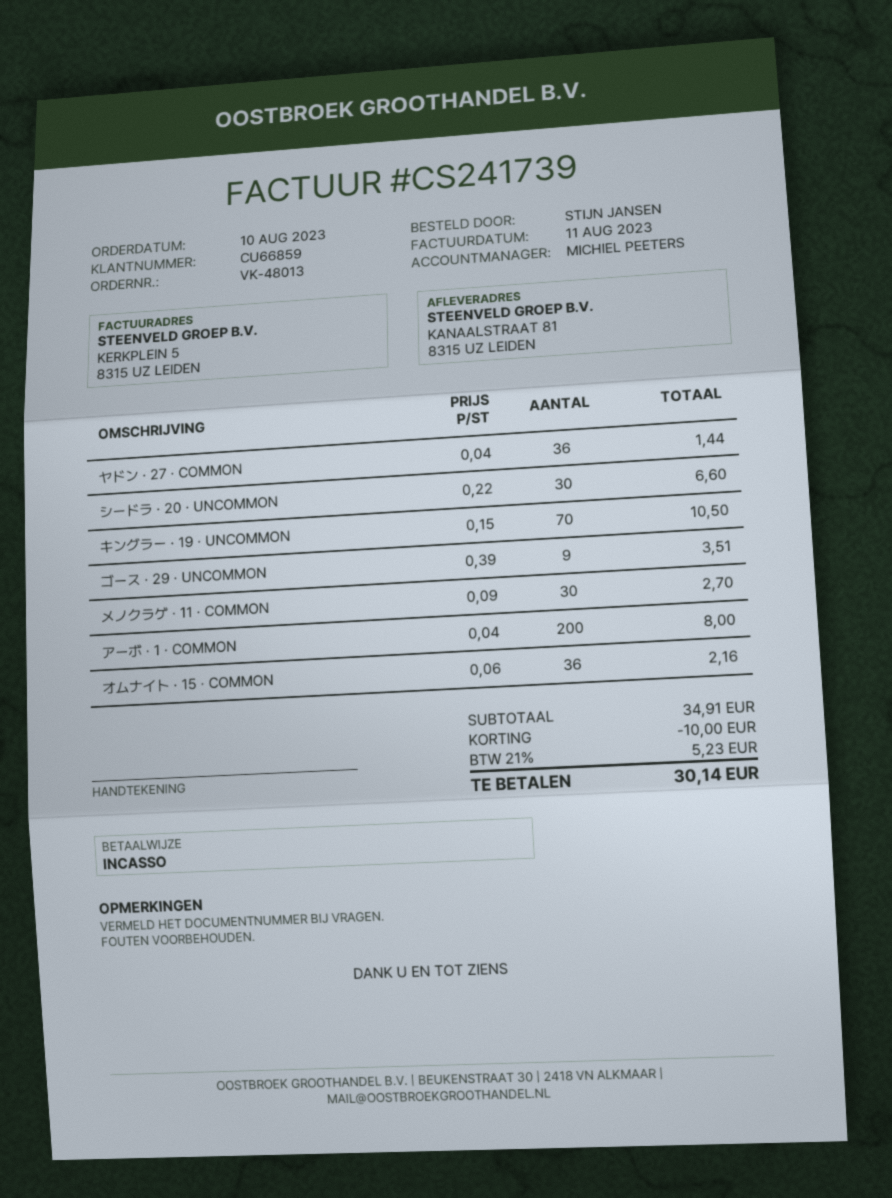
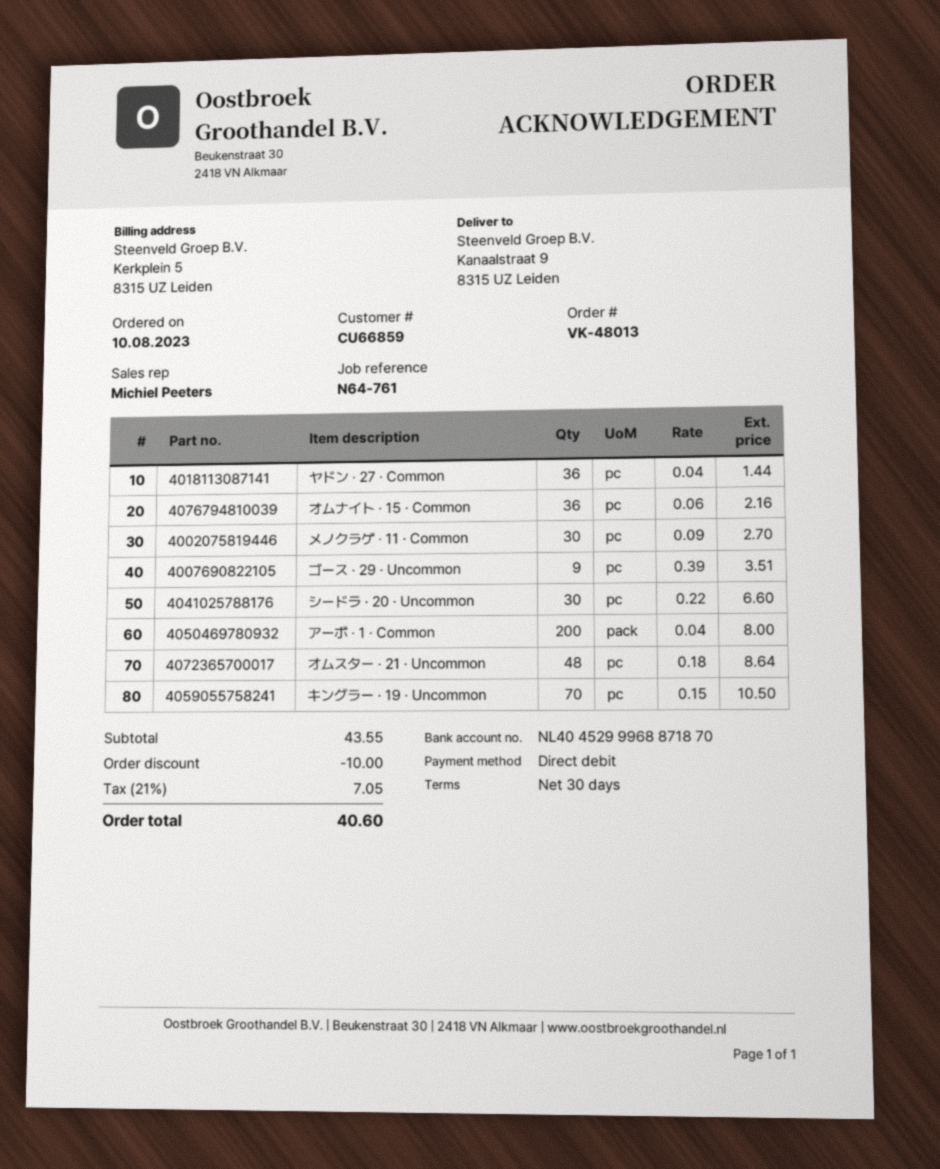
ship to: KANAALSTRAAT 81, 8315 UZ LEIDEN -> Kanaalstraat 9, 8315 UZ Leiden
オムスター · 21 · Uncommon: none -> 48 x 0.18 = 8.64
subtotal: 34.91 -> 43.55
tax: 21% = 5.23 -> 21% = 7.05
total: 30.14 -> 40.60

